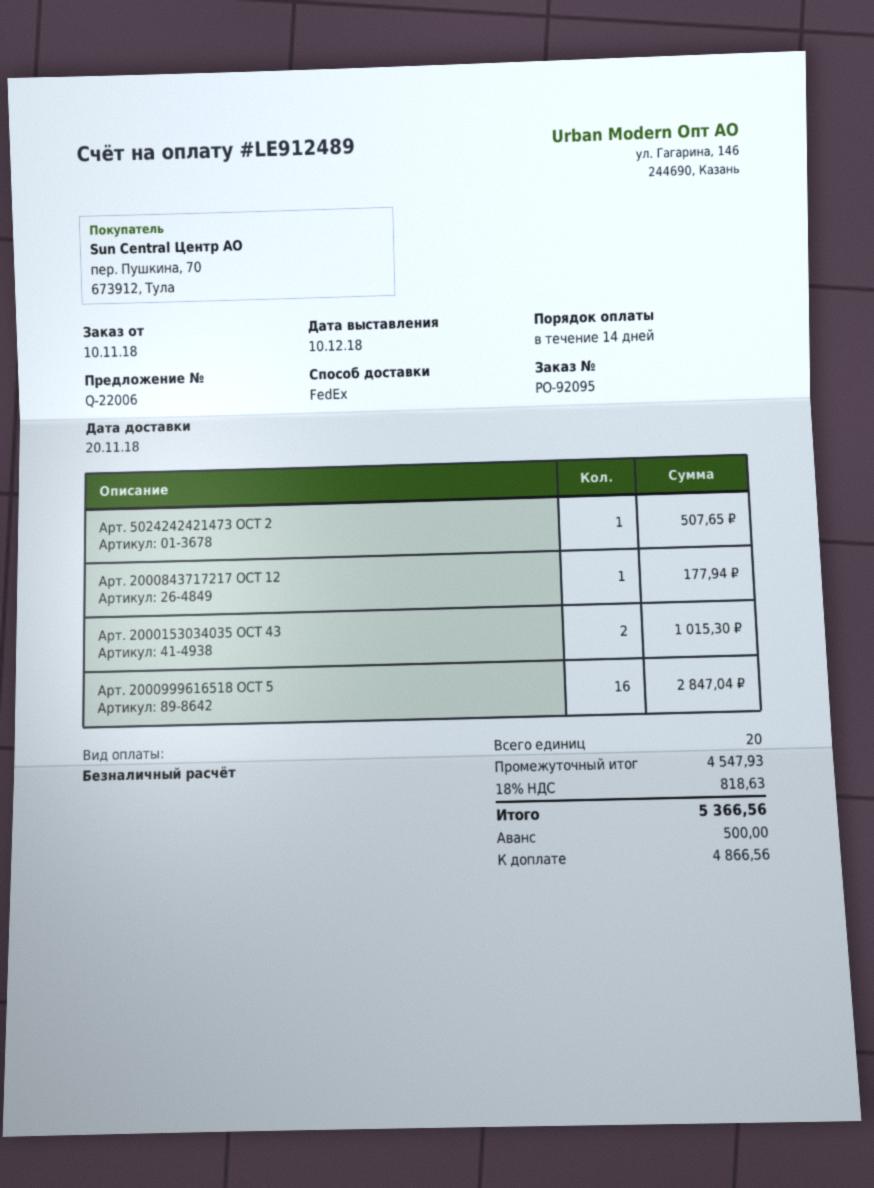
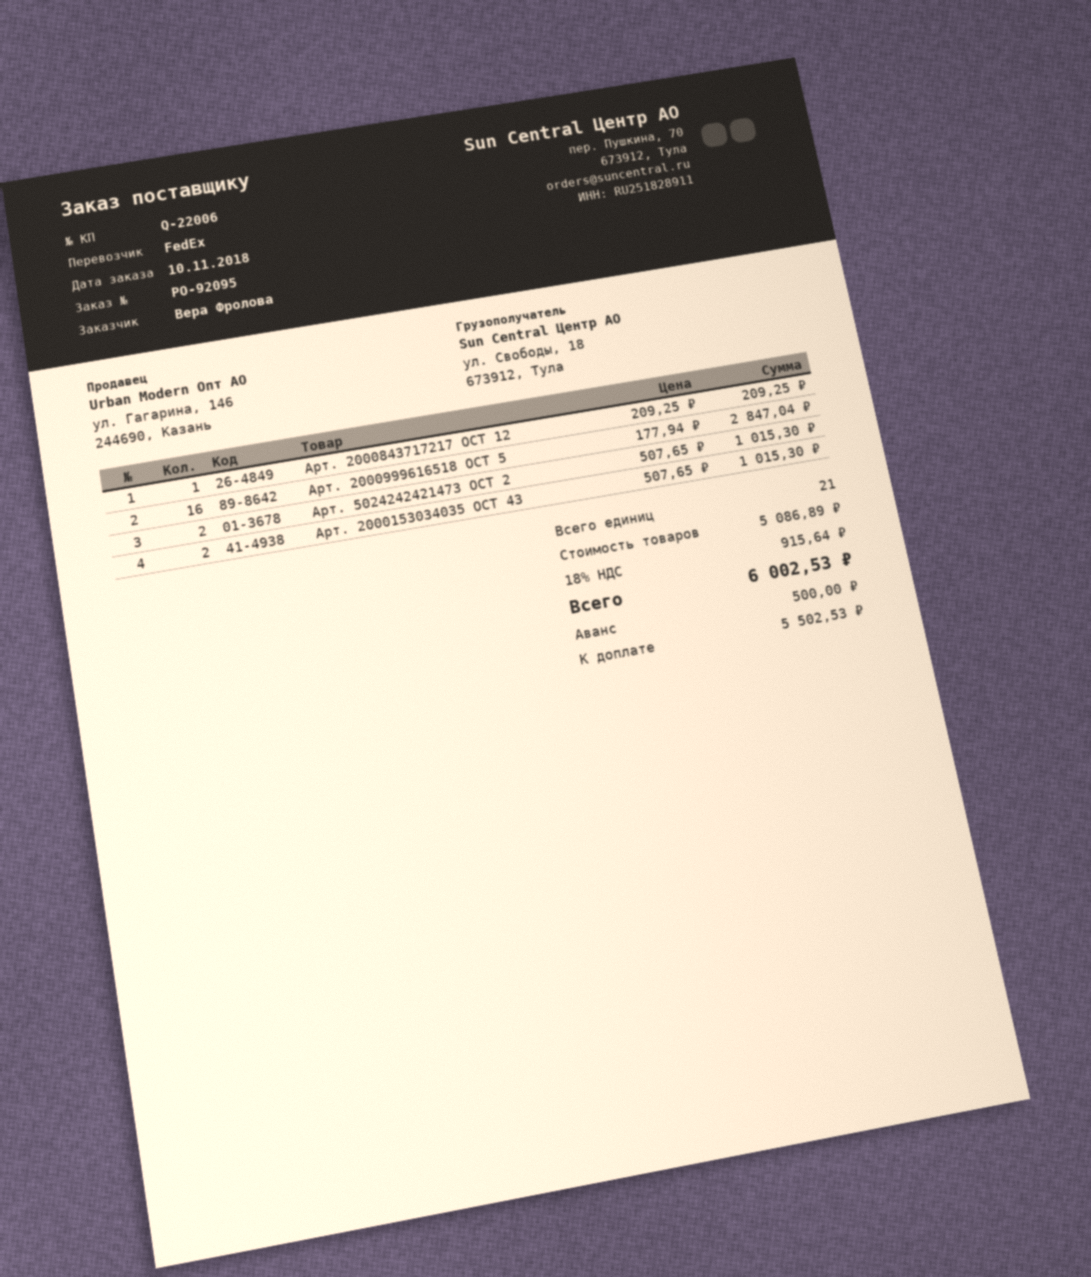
Арт. 5024242421473 ОСТ 2: 1 for 507.65 -> 2 for 1015.30
Арт. 2000843717217 ОСТ 12: 1 for 177.94 -> 1 for 209.25
total quantity: 20 -> 21
subtotal: 4547.93 -> 5086.89
tax: 18% = 818.63 -> 18% = 915.64
total: 5366.56 -> 6002.53
balance: 4866.56 -> 5502.53

